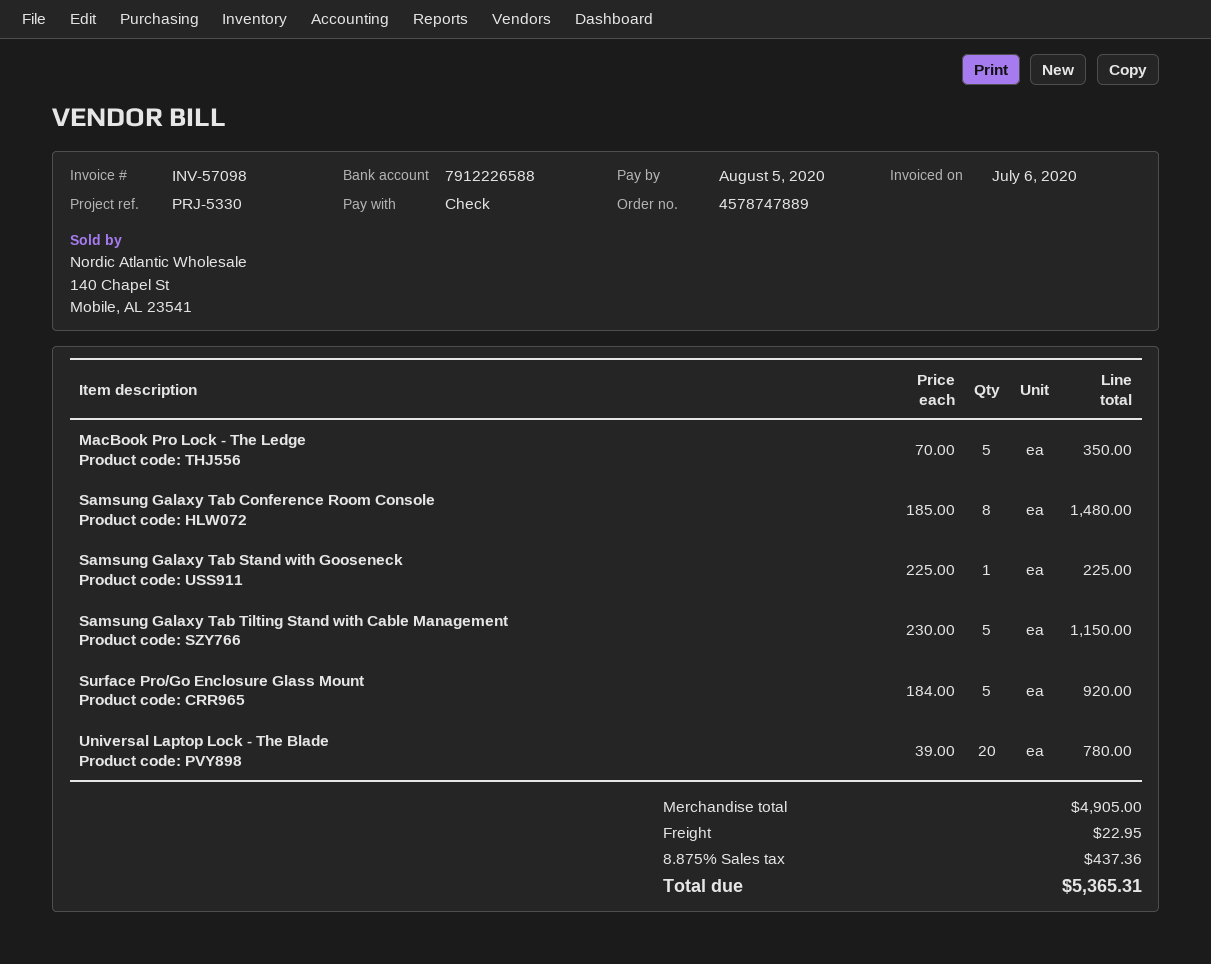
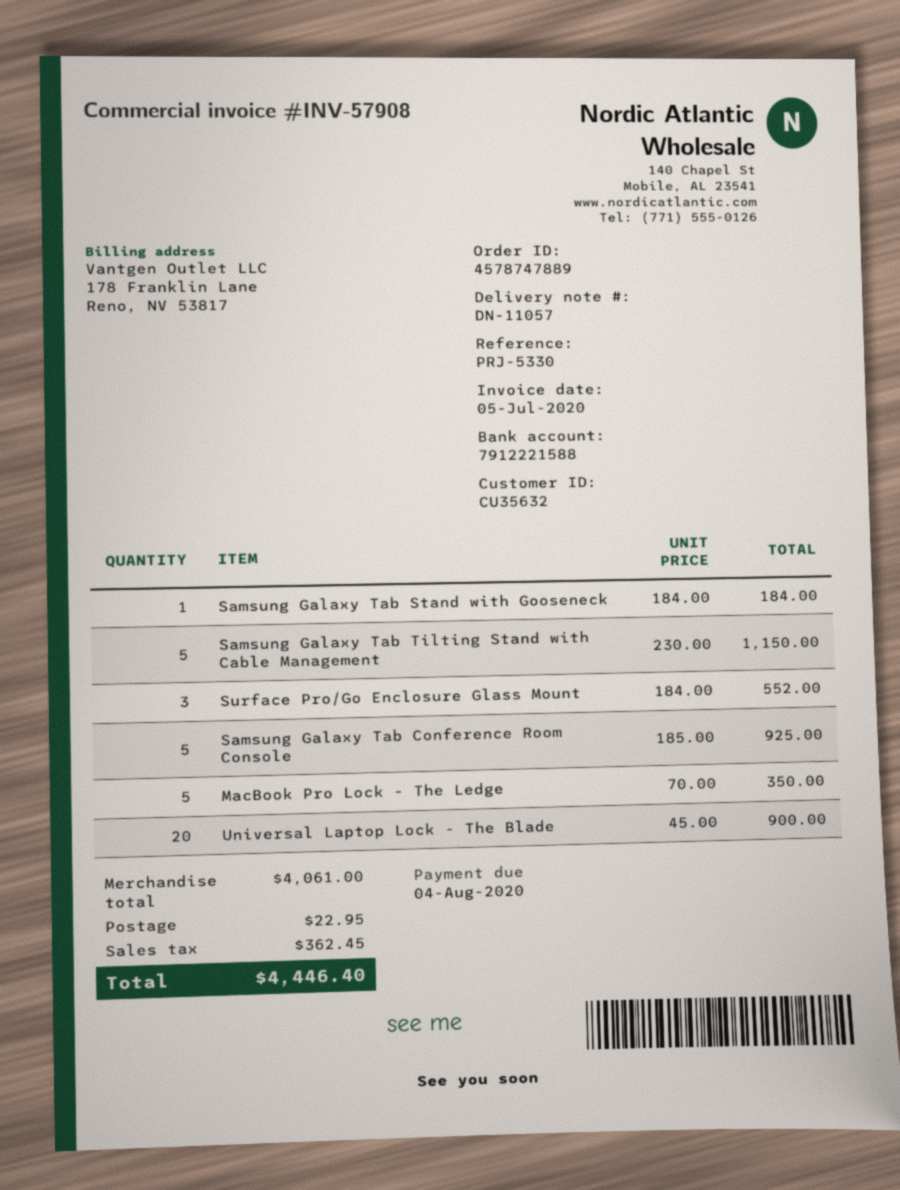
invoice number: INV-57098 -> INV-57908
invoice date: 2020-07-06 -> 2020-07-05
due date: 2020-08-05 -> 2020-08-04
bank account: 7912226588 -> 7912221588
Samsung Galaxy Tab Conference Room Console: 8 x 185.00 = 1480.00 -> 5 x 185.00 = 925.00
Samsung Galaxy Tab Stand with Gooseneck: 1 x 225.00 = 225.00 -> 1 x 184.00 = 184.00
Surface Pro/Go Enclosure Glass Mount: 5 x 184.00 = 920.00 -> 3 x 184.00 = 552.00
Universal Laptop Lock - The Blade: 20 x 39.00 = 780.00 -> 20 x 45.00 = 900.00
subtotal: 4905.00 -> 4061.00
tax: 437.36 -> 362.45
total: 5365.31 -> 4446.40

